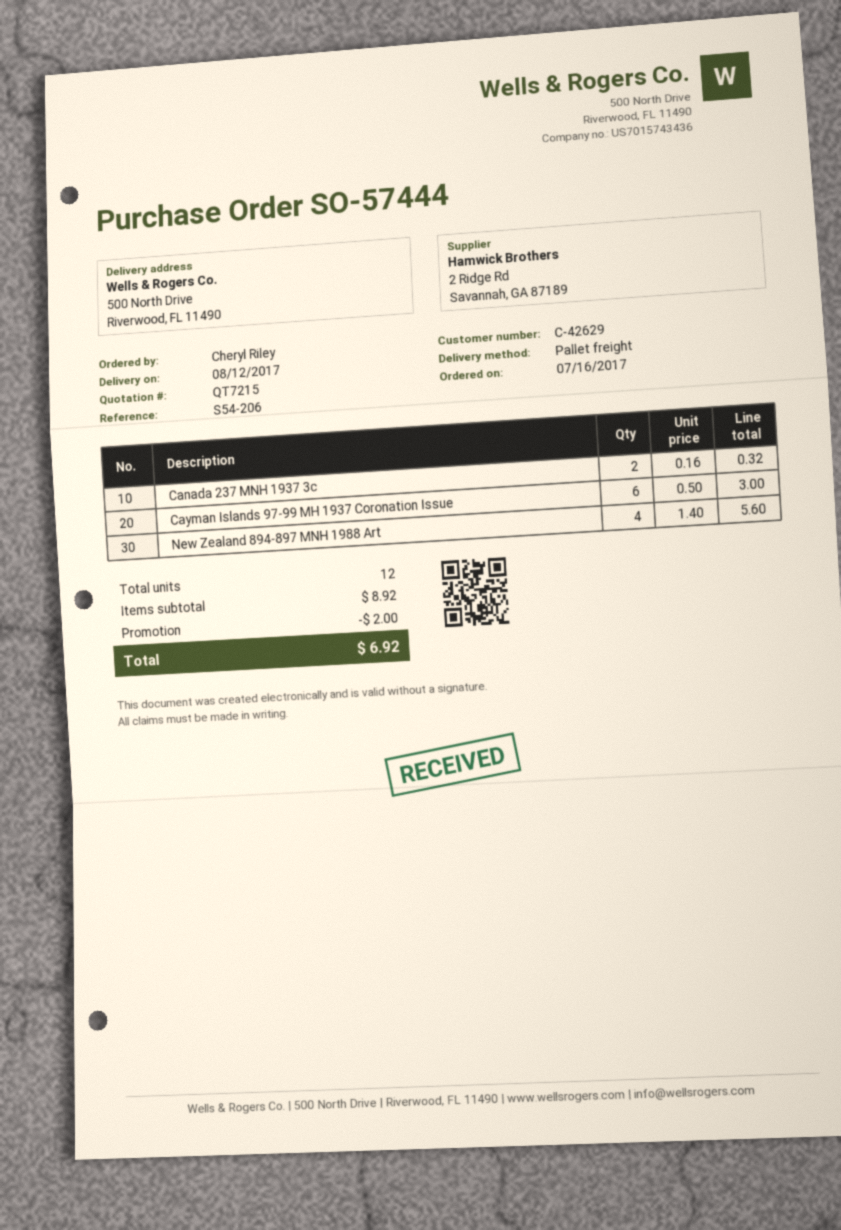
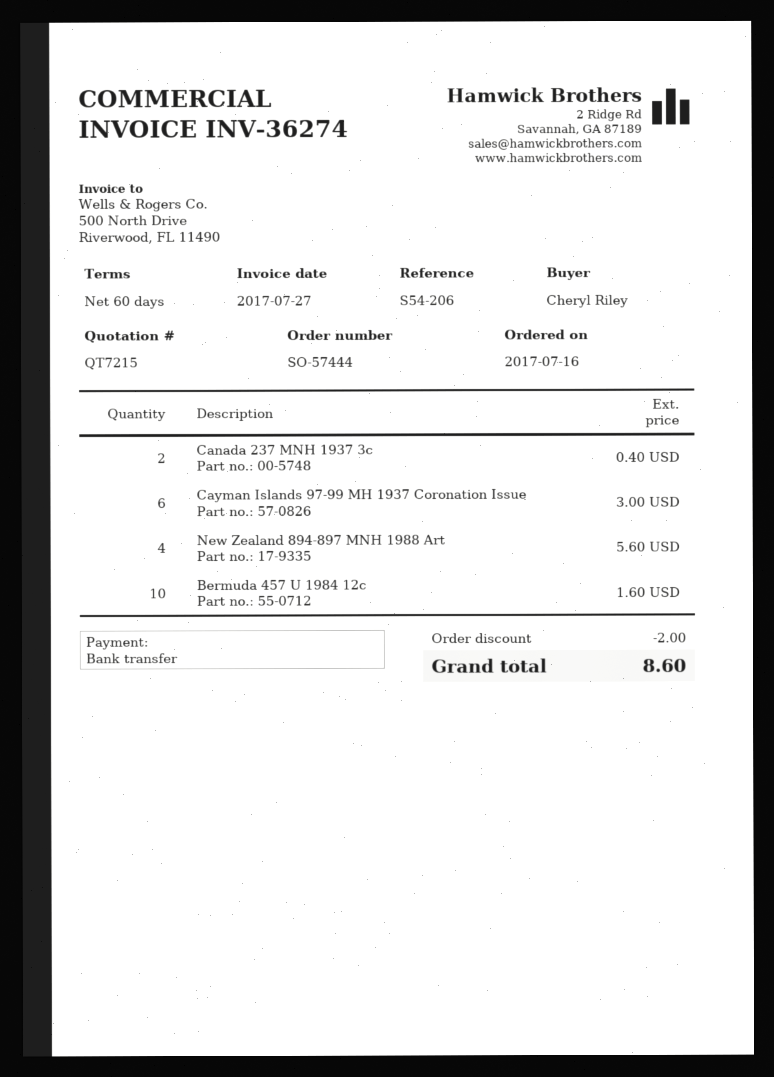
Canada 237 MNH 1937 3c: 2 for 0.32 -> 2 for 0.40
Bermuda 457 U 1984 12c: none -> 10 for 1.60
total: 6.92 -> 8.60

